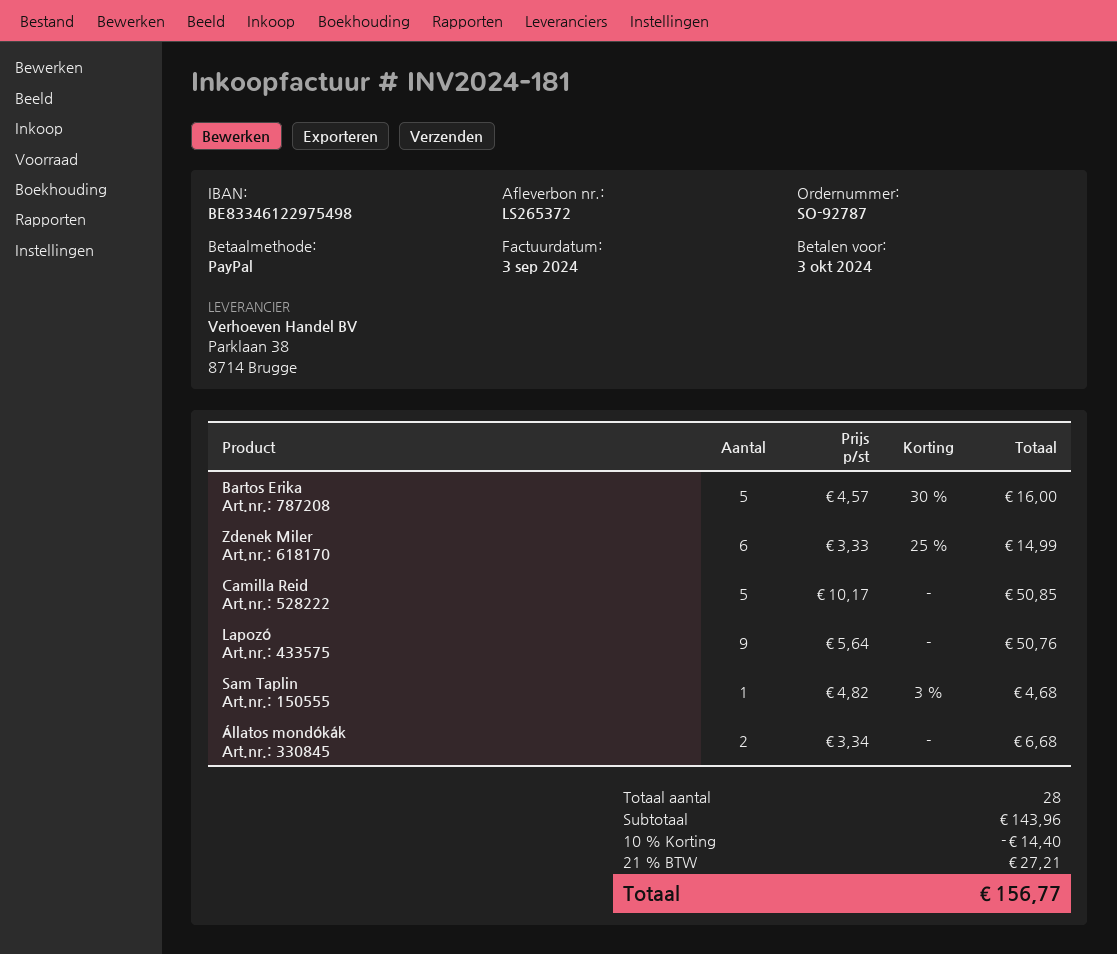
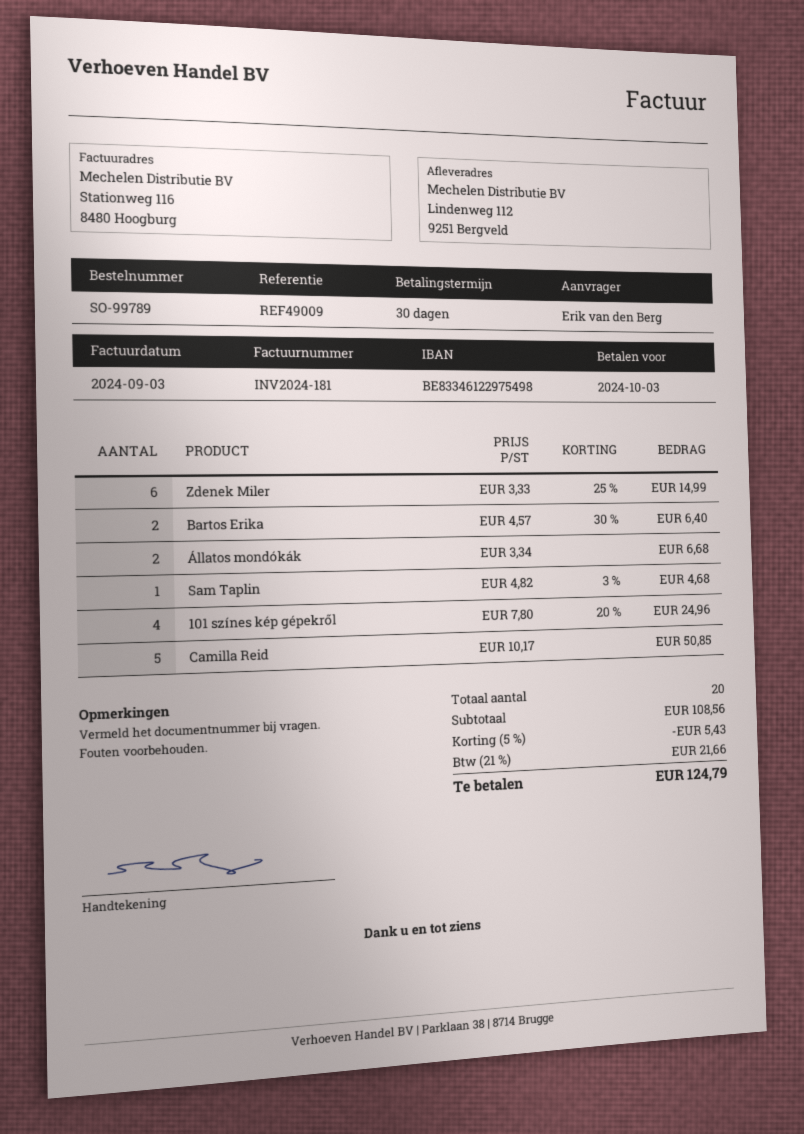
order number: SO-92787 -> SO-99789
Bartos Erika: 5 x 4.57 - 30% = 16.00 -> 2 x 4.57 - 30% = 6.40
Lapozó: 9 x 5.64 = 50.76 -> none
101 színes kép gépekről: none -> 4 x 7.80 - 20% = 24.96
total quantity: 28 -> 20
subtotal: 143.96 -> 108.56
discount: 10% = 14.40 -> 5% = 5.43
tax: 21% = 27.21 -> 21% = 21.66
total: 156.77 -> 124.79

